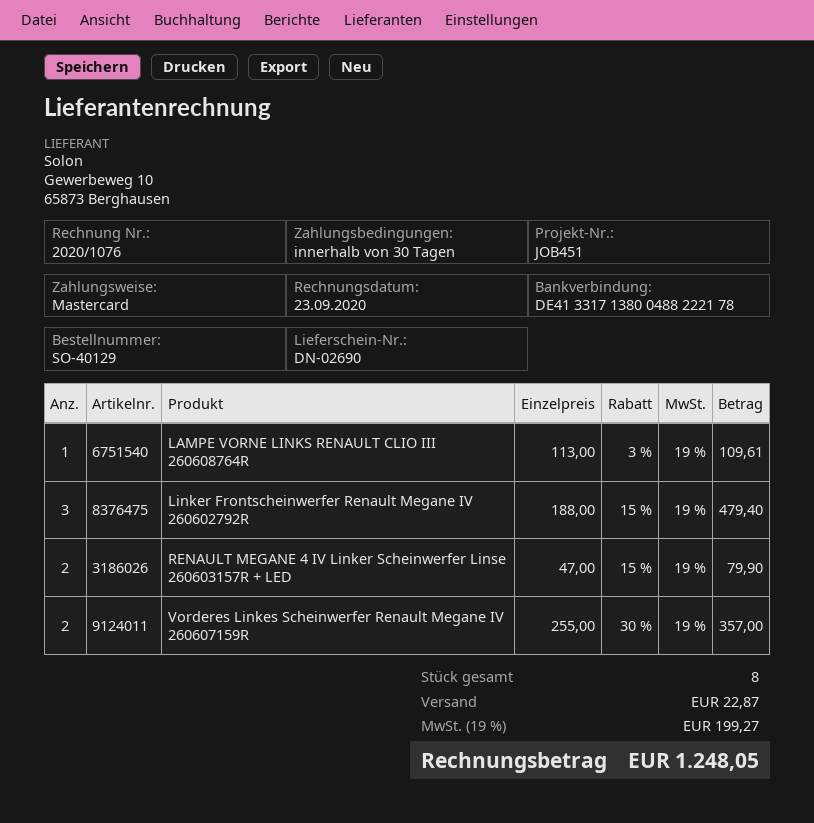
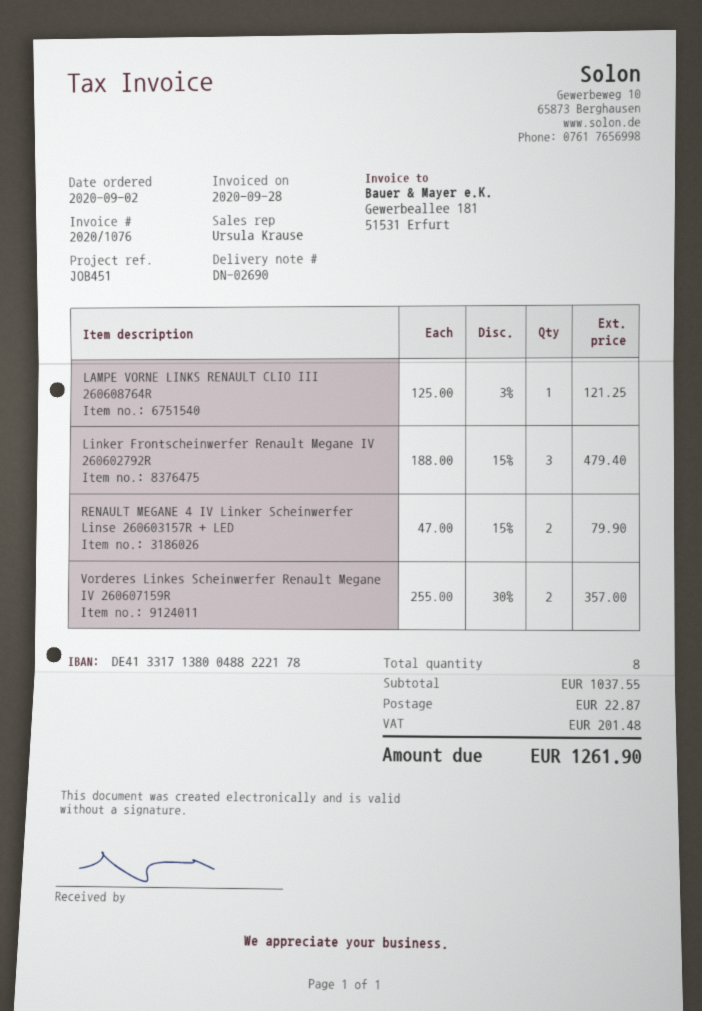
invoice date: 2020-09-23 -> 2020-09-28
LAMPE VORNE LINKS RENAULT CLIO III 260608764R: 1 x 113.00 - 3% = 109.61 -> 1 x 125.00 - 3% = 121.25
tax: 199.27 -> 201.48
total: 1248.05 -> 1261.90

